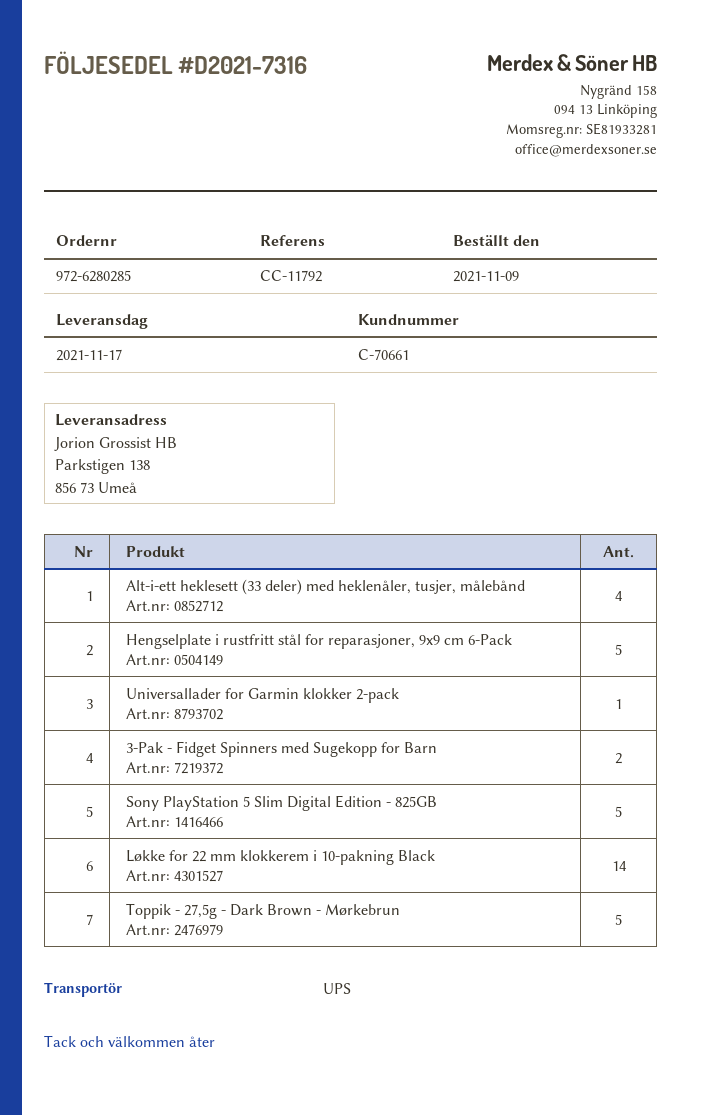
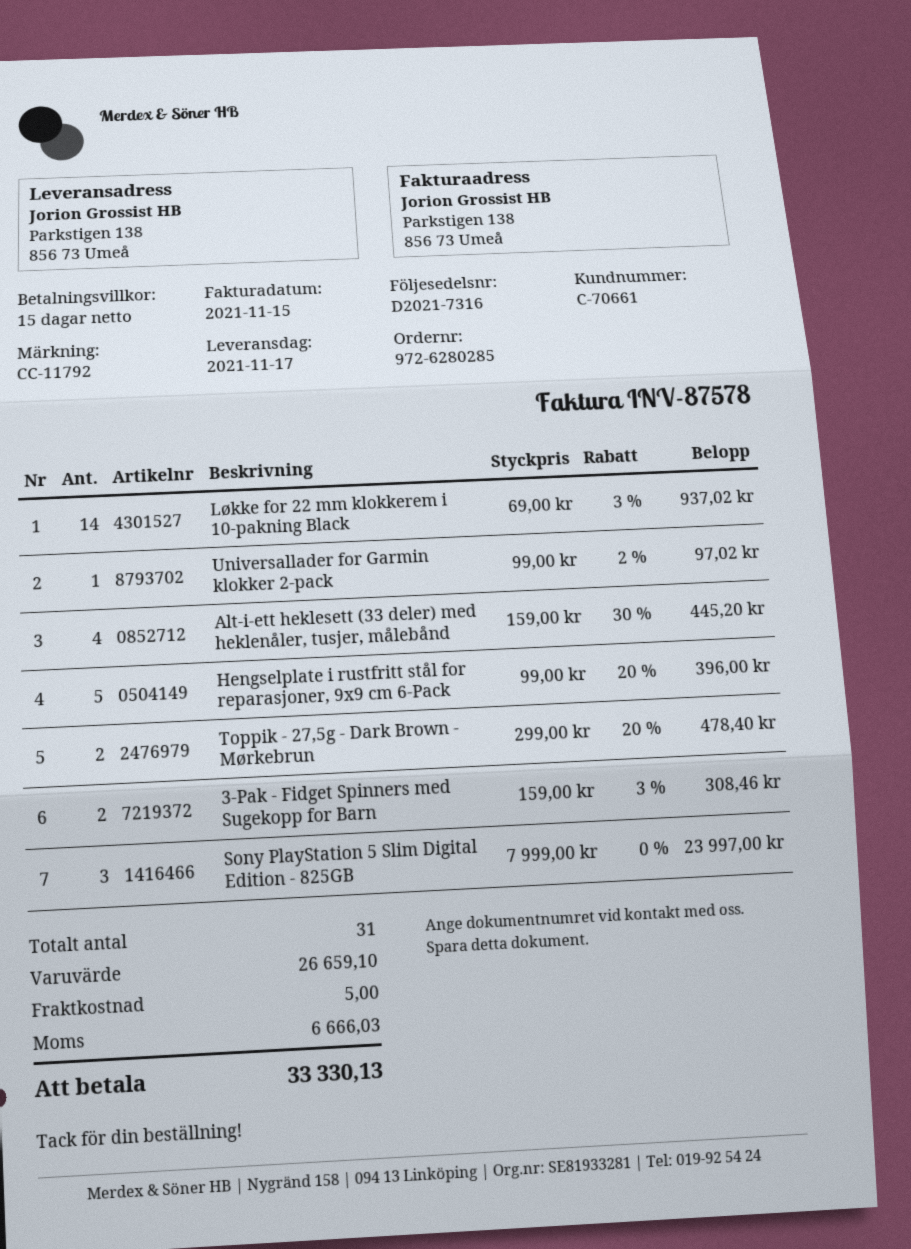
Sony PlayStation 5 Slim Digital Edition - 825GB: 5 -> 3
Toppik - 27,5g - Dark Brown - Mørkebrun: 5 -> 2

